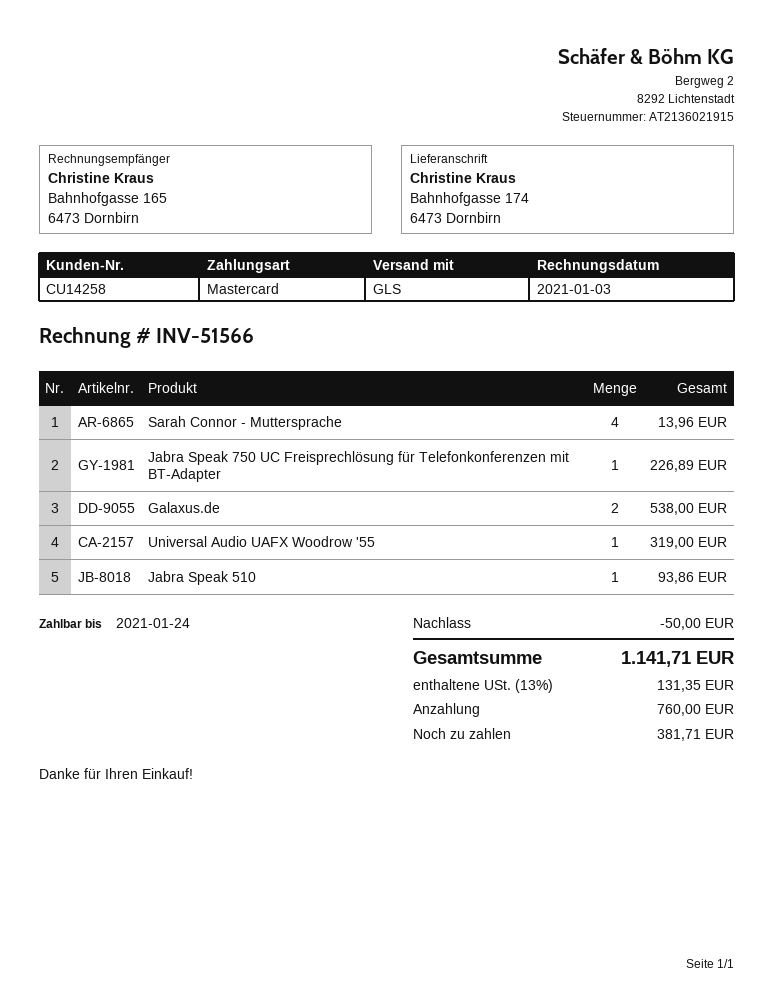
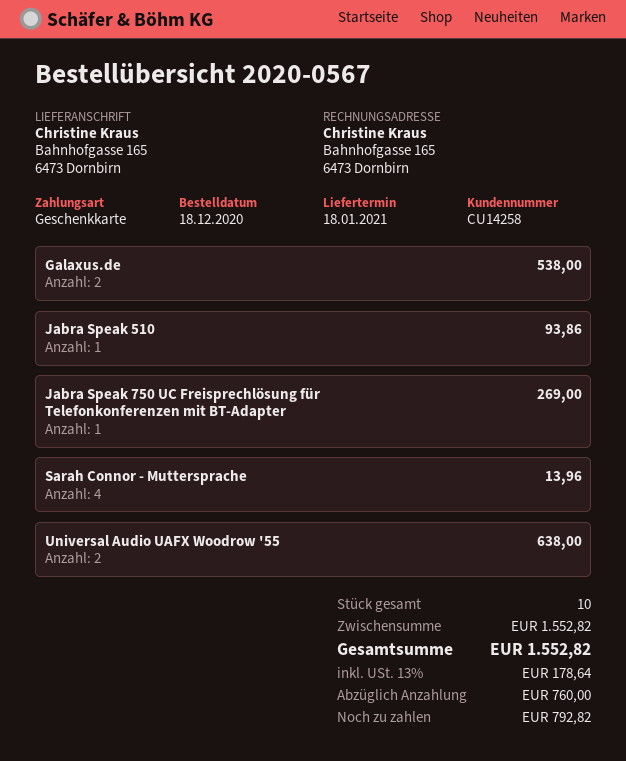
payment method: Mastercard -> gift card
ship to: Bahnhofgasse 174, 6473 Dornbirn -> Bahnhofgasse 165, 6473 Dornbirn
Jabra Speak 750 UC Freisprechlösung für Telefonkonferenzen mit BT-Adapter: 1 for 226.89 -> 1 for 269.00
Universal Audio UAFX Woodrow '55: 1 for 319.00 -> 2 for 638.00
discount: 50.00 -> none
tax: 13% = 131.35 -> 13% = 178.64
total: 1141.71 -> 1552.82
balance: 381.71 -> 792.82

